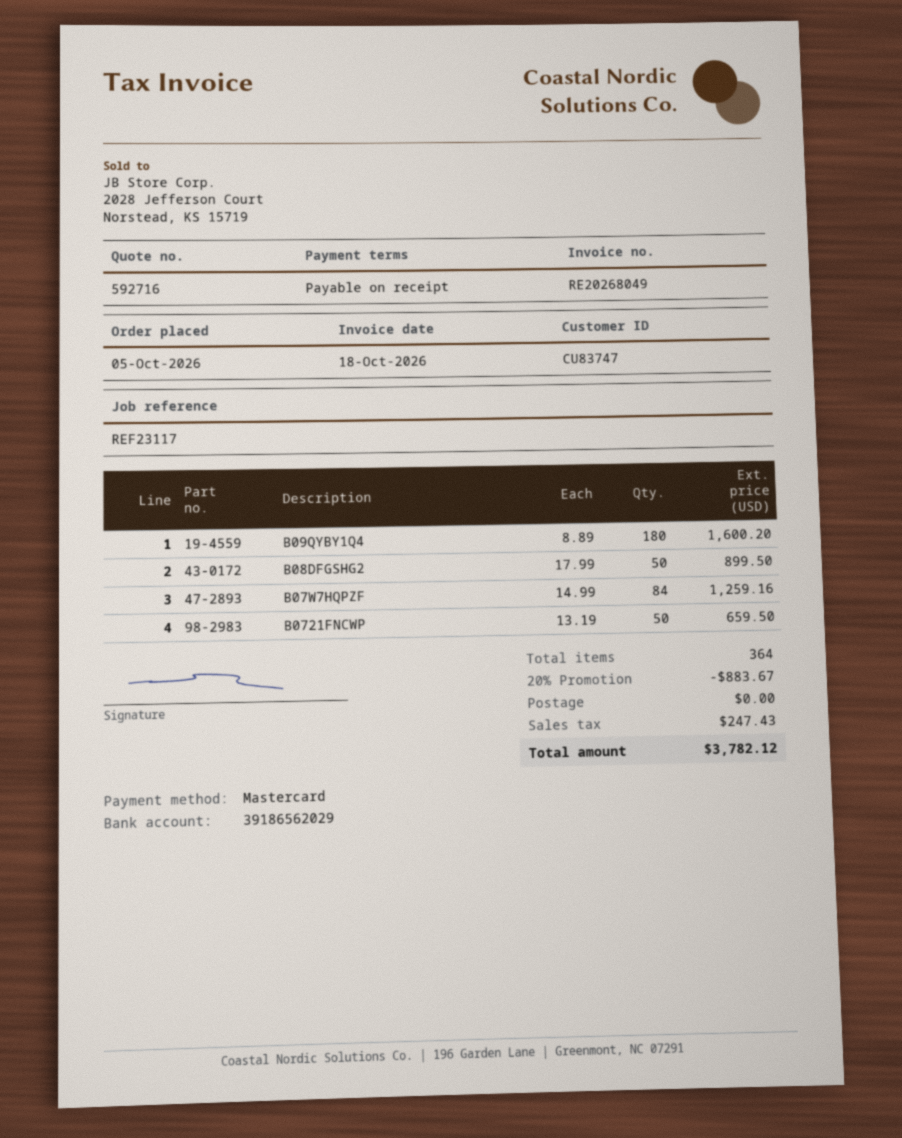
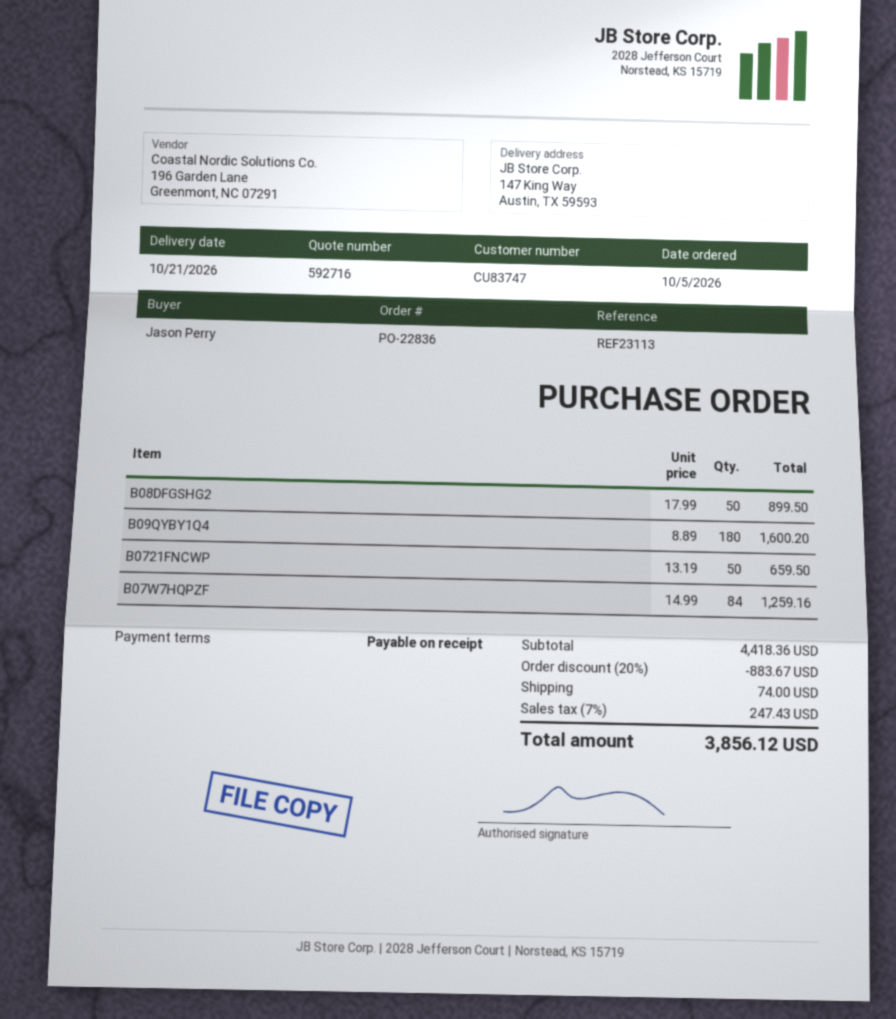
reference: REF23117 -> REF23113
shipping: 0.00 -> 74.00
total: 3782.12 -> 3856.12

